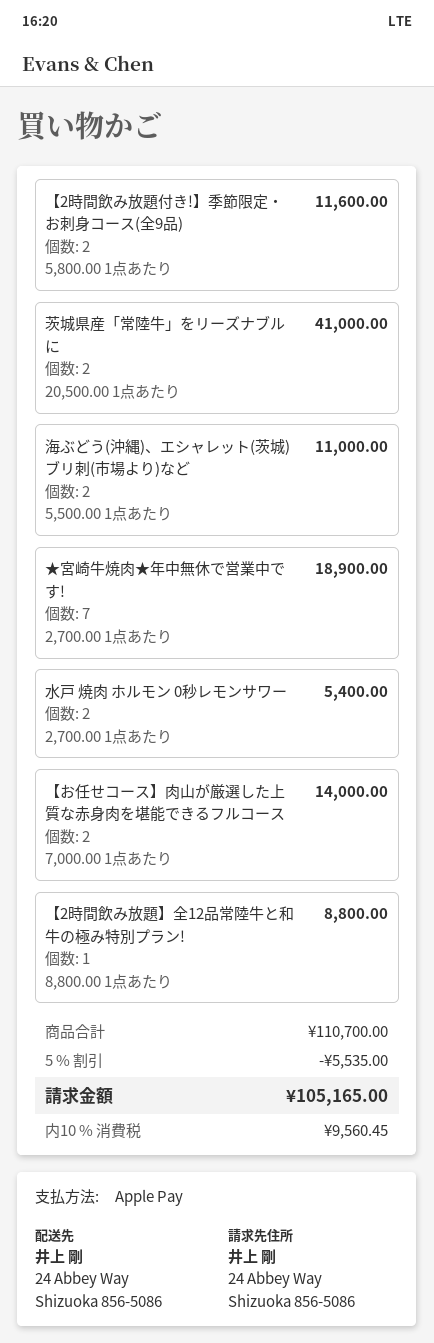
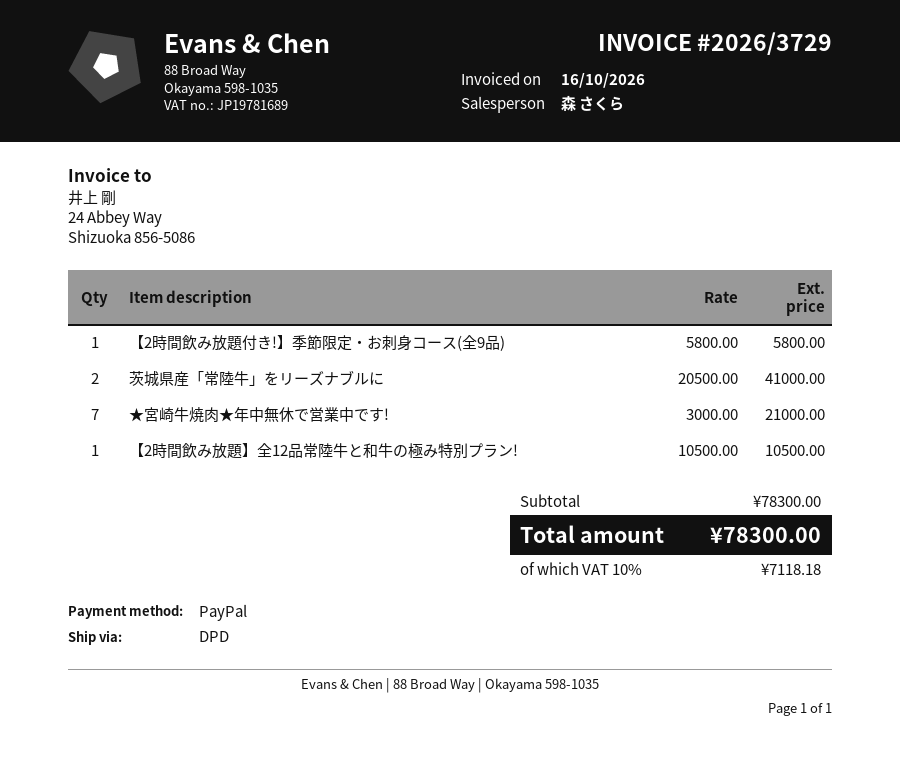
payment method: Apple Pay -> PayPal
【2時間飲み放題付き!】季節限定・お刺身コース(全9品): 2 x 5800.00 = 11600.00 -> 1 x 5800.00 = 5800.00
海ぶどう(沖縄)、エシャレット(茨城)ブリ刺(市場より)など: 2 x 5500.00 = 11000.00 -> none
★宮崎牛焼肉★年中無休で営業中です!: 7 x 2700.00 = 18900.00 -> 7 x 3000.00 = 21000.00
水戸 焼肉 ホルモン 0秒レモンサワー: 2 x 2700.00 = 5400.00 -> none
【お任せコース】肉山が厳選した上質な赤身肉を堪能できるフルコース: 2 x 7000.00 = 14000.00 -> none
【2時間飲み放題】全12品常陸牛と和牛の極み特別プラン!: 1 x 8800.00 = 8800.00 -> 1 x 10500.00 = 10500.00
subtotal: 110700.00 -> 78300.00
discount: 5% = 5535.00 -> none
tax: 10% = 9560.45 -> 10% = 7118.18
total: 105165.00 -> 78300.00

